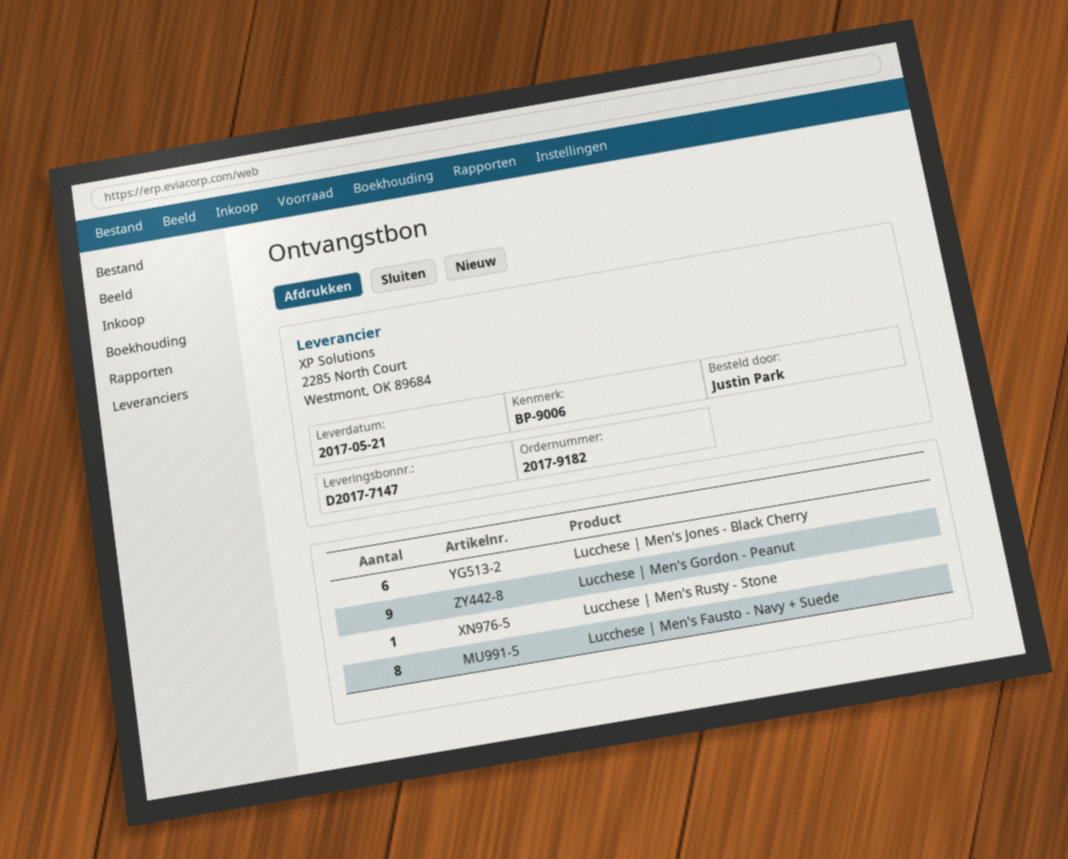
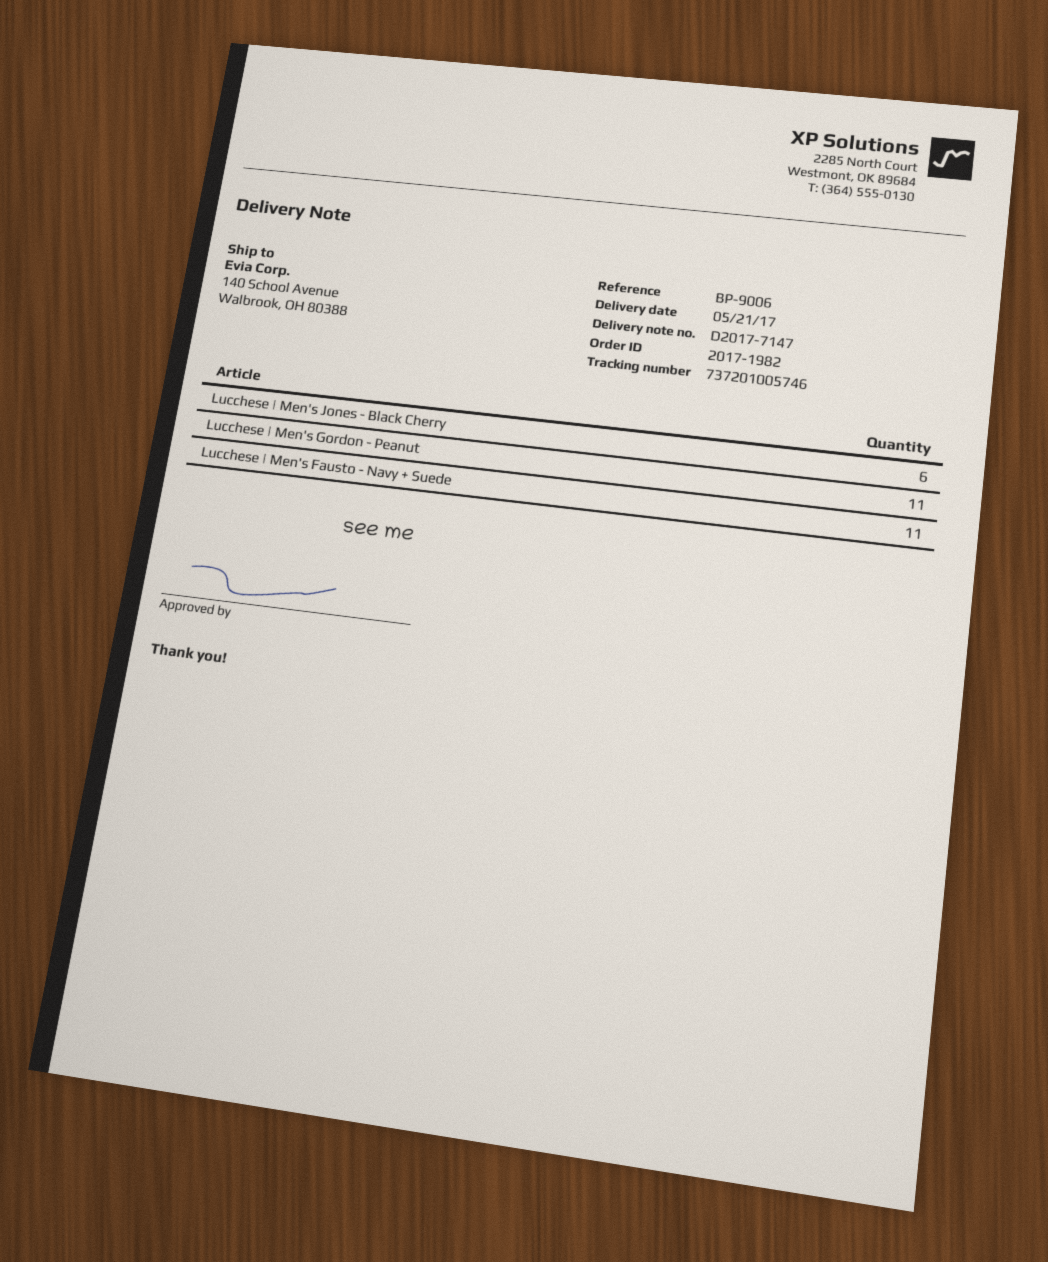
order number: 2017-9182 -> 2017-1982
Lucchese | Men's Gordon - Peanut: 9 -> 11
Lucchese | Men's Rusty - Stone: 1 -> none
Lucchese | Men's Fausto - Navy + Suede: 8 -> 11

